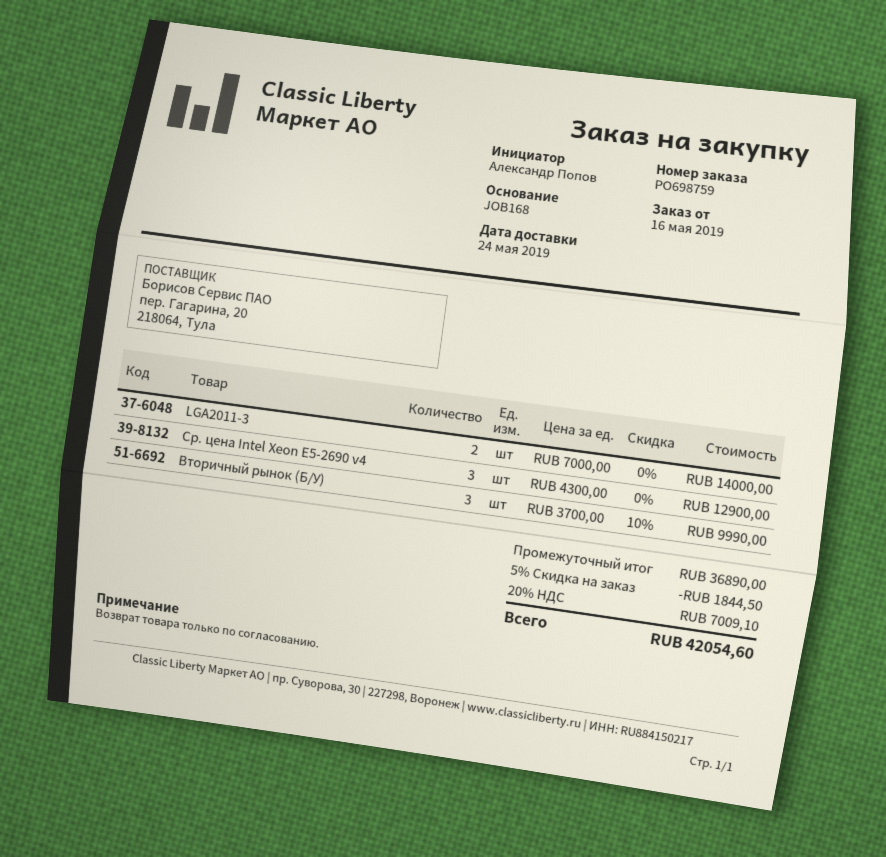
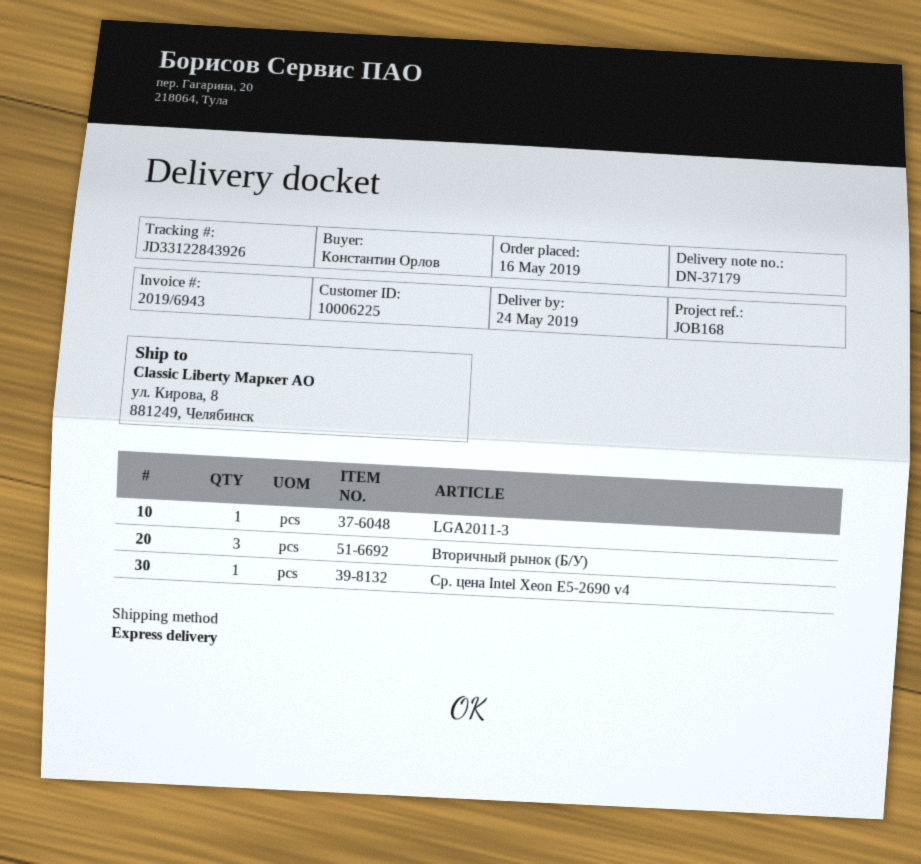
ordered by: Александр Попов -> Константин Орлов
LGA2011-3: 2 -> 1
Ср. цена Intel Xeon E5-2690 v4: 3 -> 1

